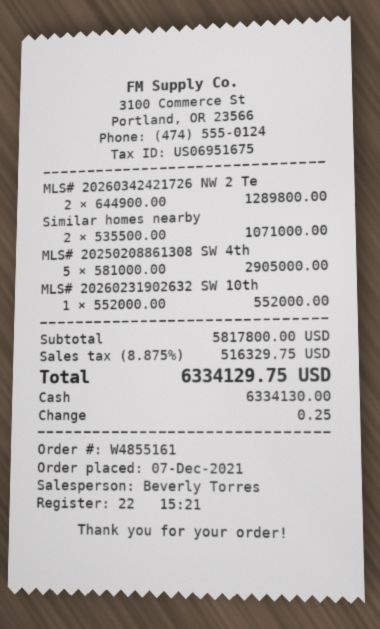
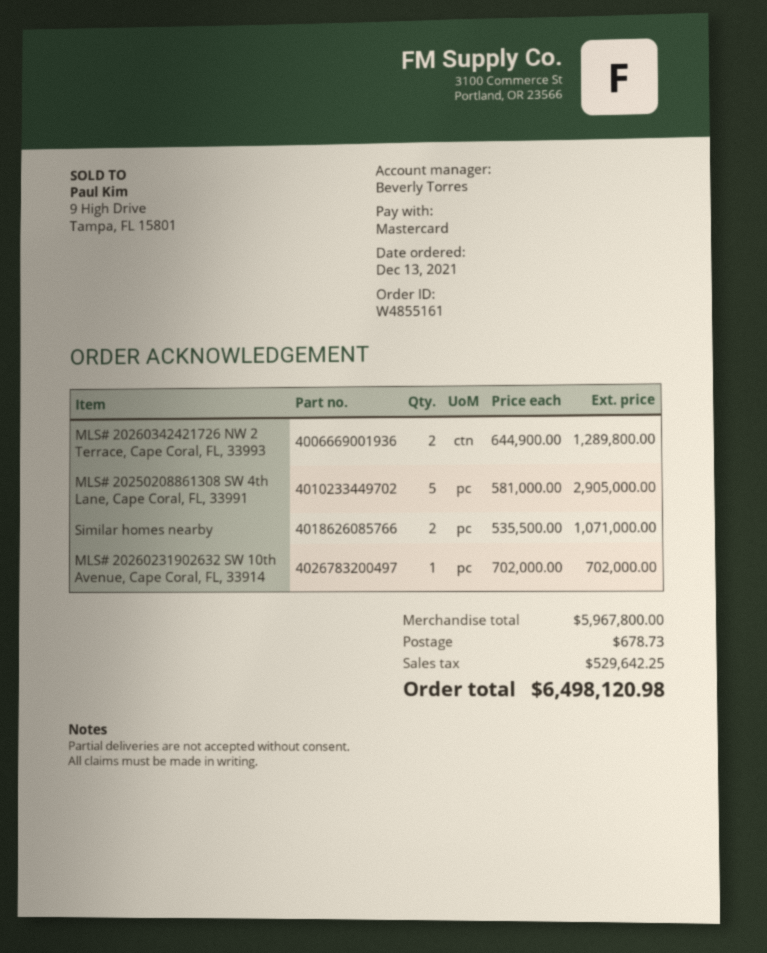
order date: 2021-12-07 -> 2021-12-13
payment method: cash -> Mastercard
MLS# 20260231902632 SW 10th: 1 x 552000.00 = 552000.00 -> 1 x 702000.00 = 702000.00
subtotal: 5817800.00 -> 5967800.00
shipping: none -> 678.73
tax: 516329.75 -> 529642.25
total: 6334129.75 -> 6498120.98

